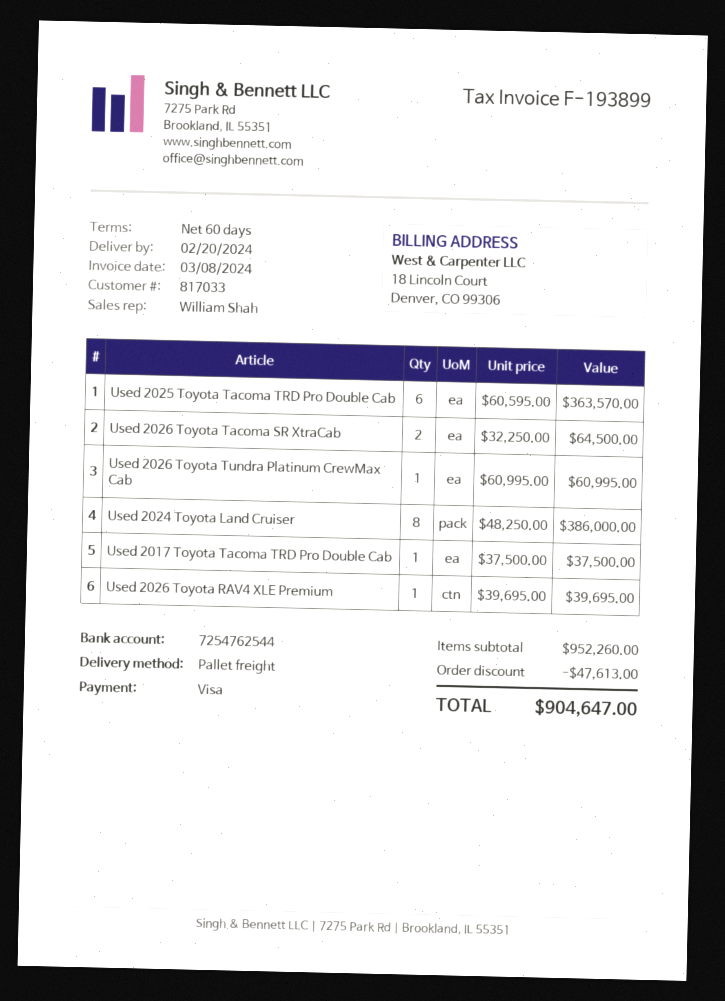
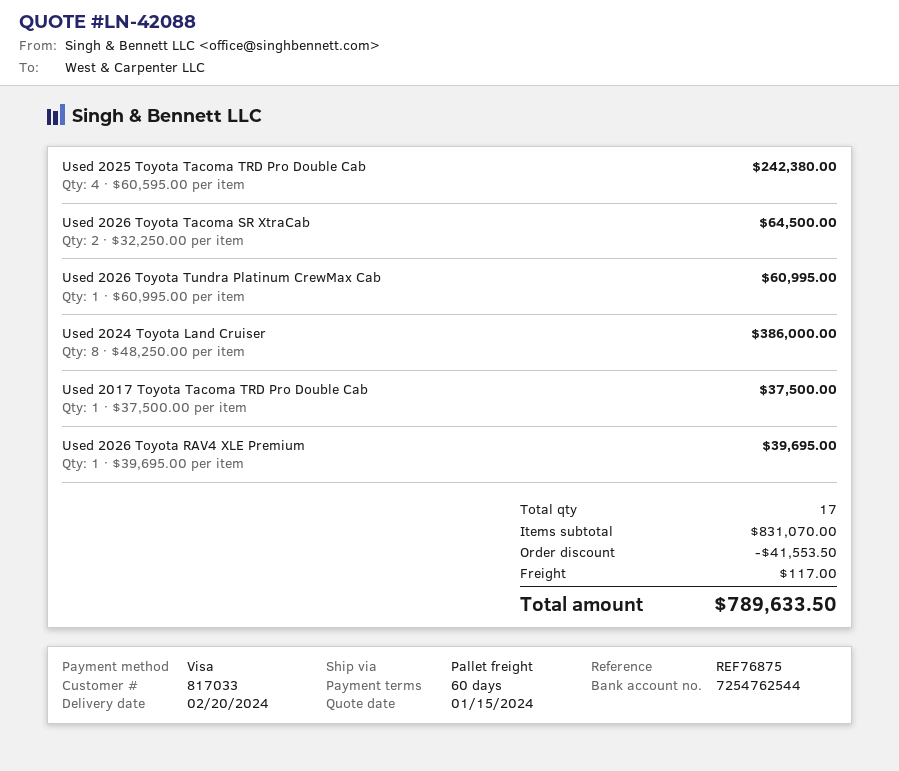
Used 2025 Toyota Tacoma TRD Pro Double Cab: 6 x 60595.00 = 363570.00 -> 4 x 60595.00 = 242380.00
subtotal: 952260.00 -> 831070.00
discount: 47613.00 -> 41553.50
shipping: none -> 117.00
total: 904647.00 -> 789633.50

